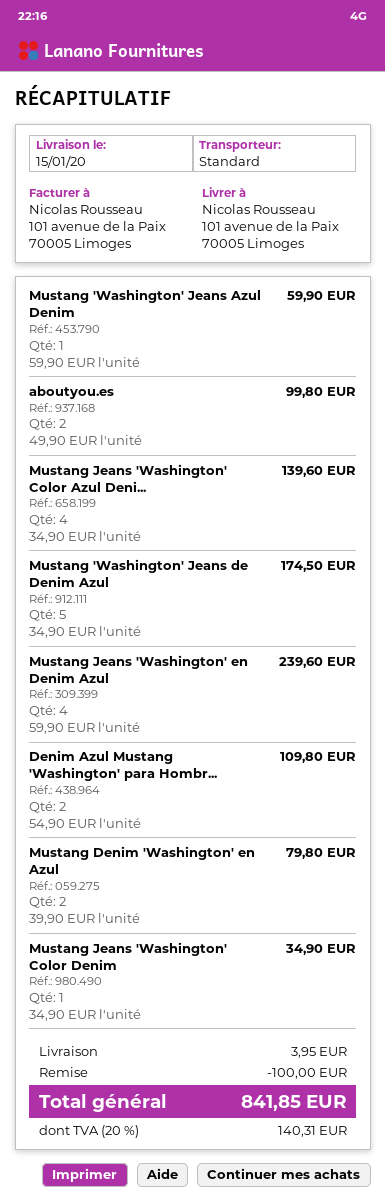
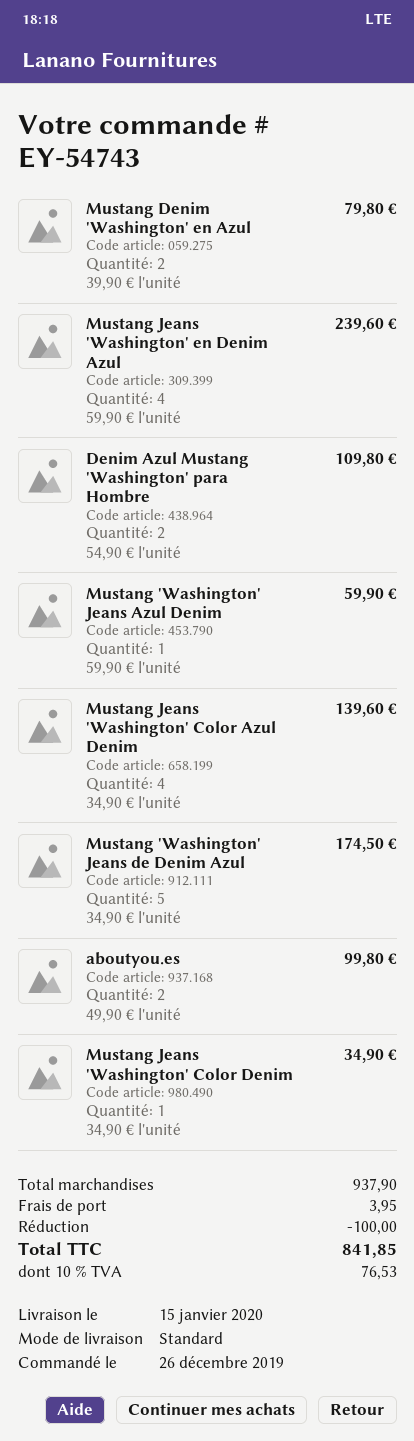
tax: 20% = 140.31 -> 10% = 76.53

